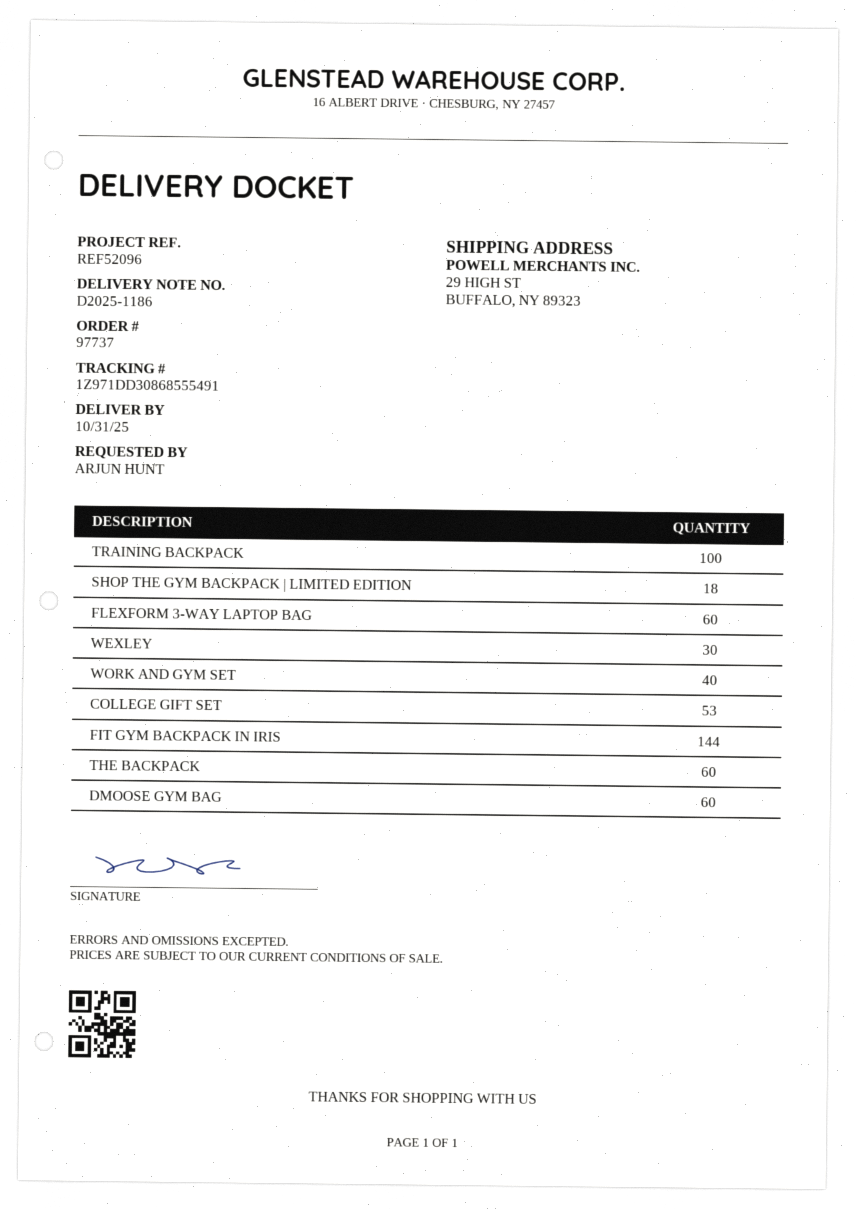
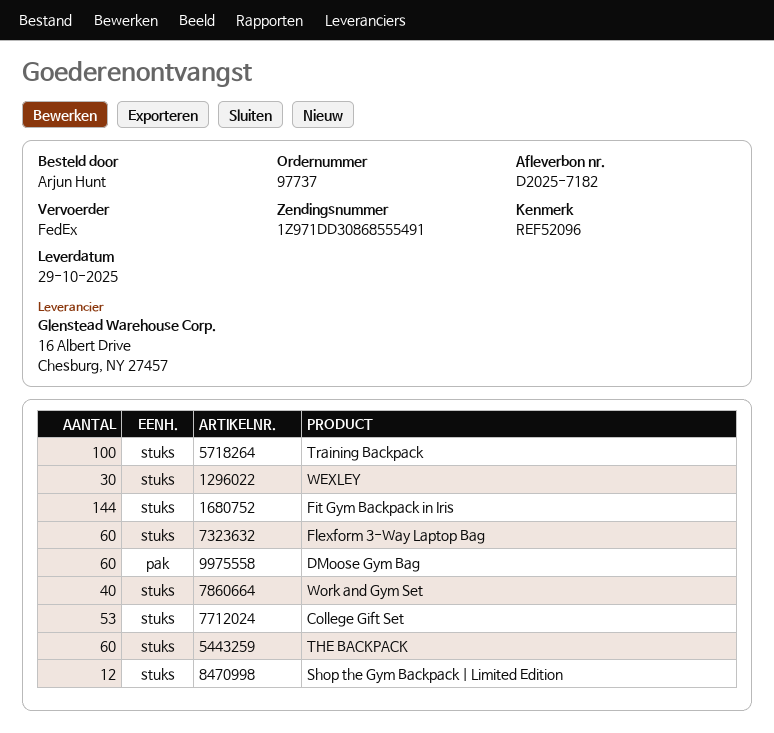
delivery note number: D2025-1186 -> D2025-7182
delivery date: 2025-10-31 -> 2025-10-29
SHOP THE GYM BACKPACK | LIMITED EDITION: 18 -> 12

